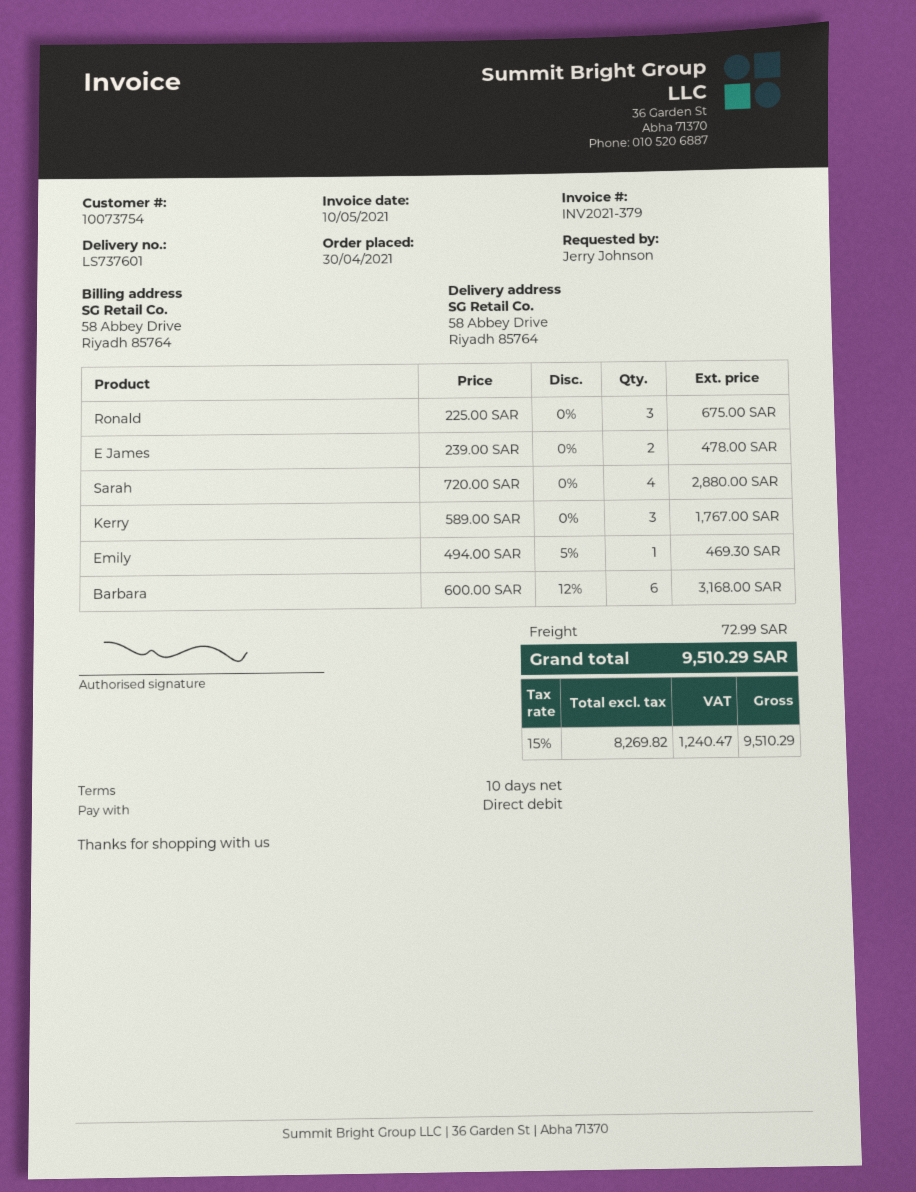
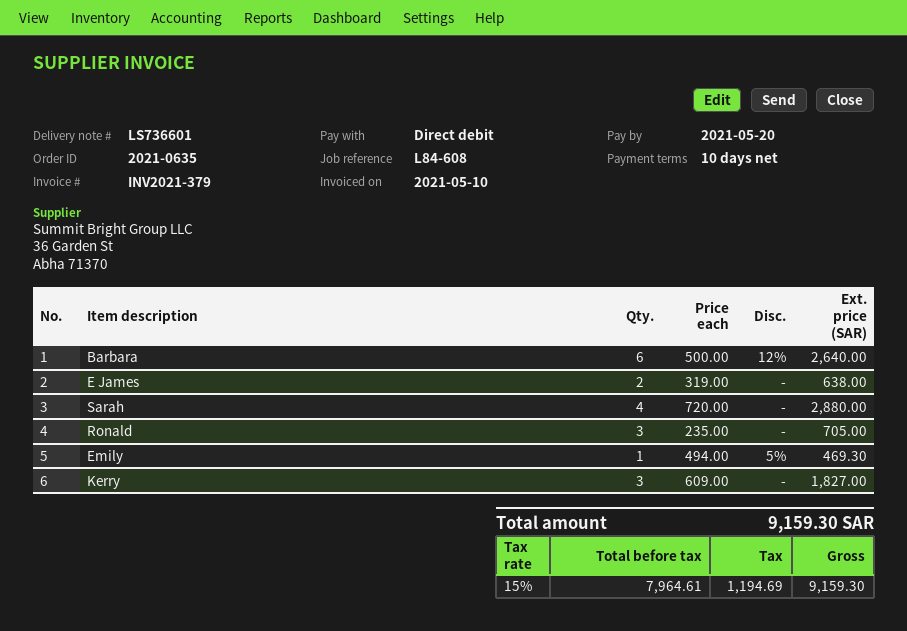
delivery note number: LS737601 -> LS736601
Ronald: 3 x 225.00 = 675.00 -> 3 x 235.00 = 705.00
E James: 2 x 239.00 = 478.00 -> 2 x 319.00 = 638.00
Kerry: 3 x 589.00 = 1767.00 -> 3 x 609.00 = 1827.00
Barbara: 6 x 600.00 - 12% = 3168.00 -> 6 x 500.00 - 12% = 2640.00
shipping: 72.99 -> none
net: 8269.82 -> 7964.61
tax: 15% = 1240.47 -> 15% = 1194.69
total: 9510.29 -> 9159.30

